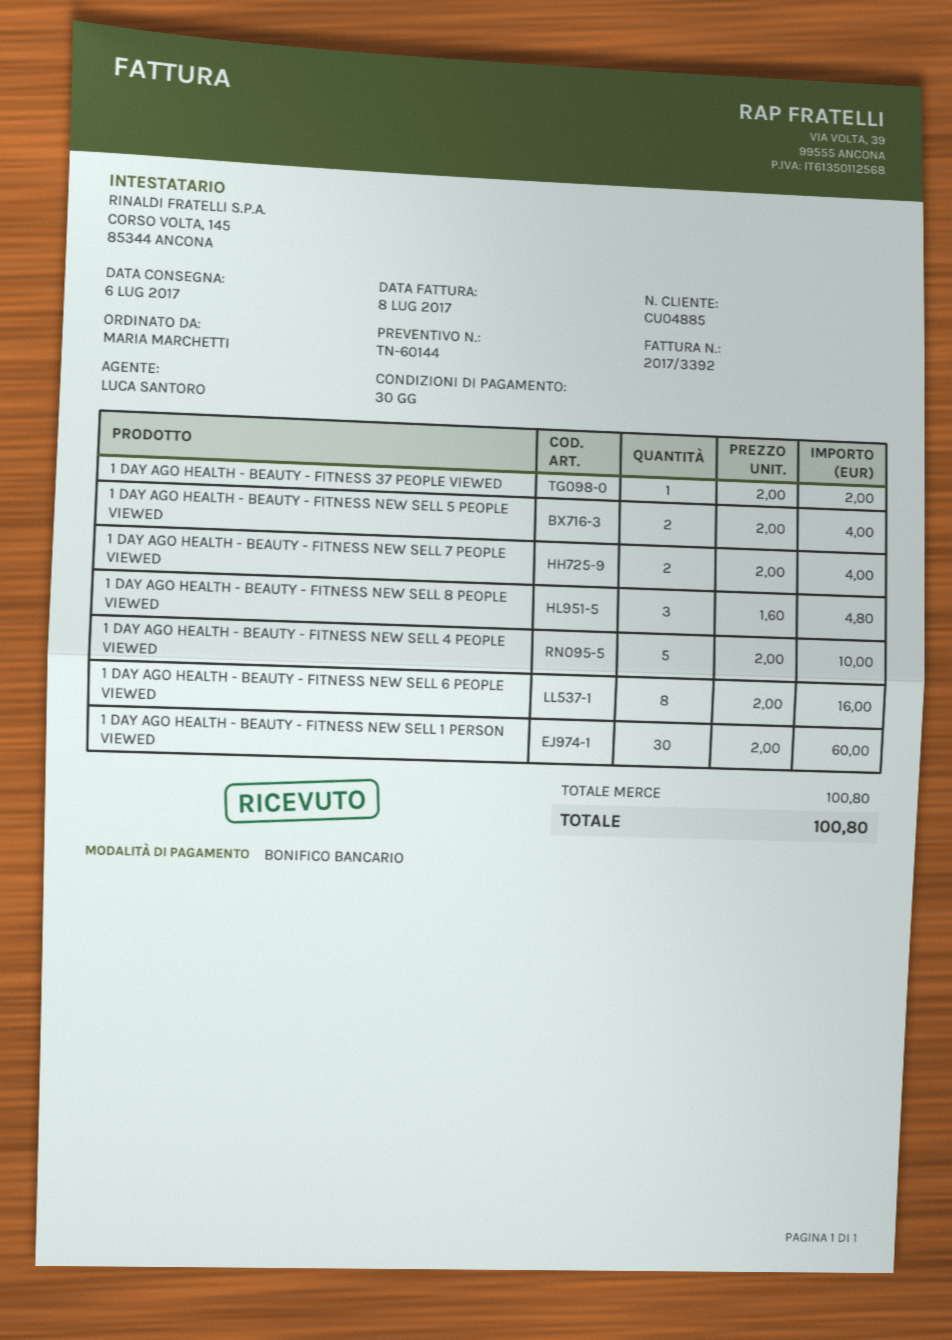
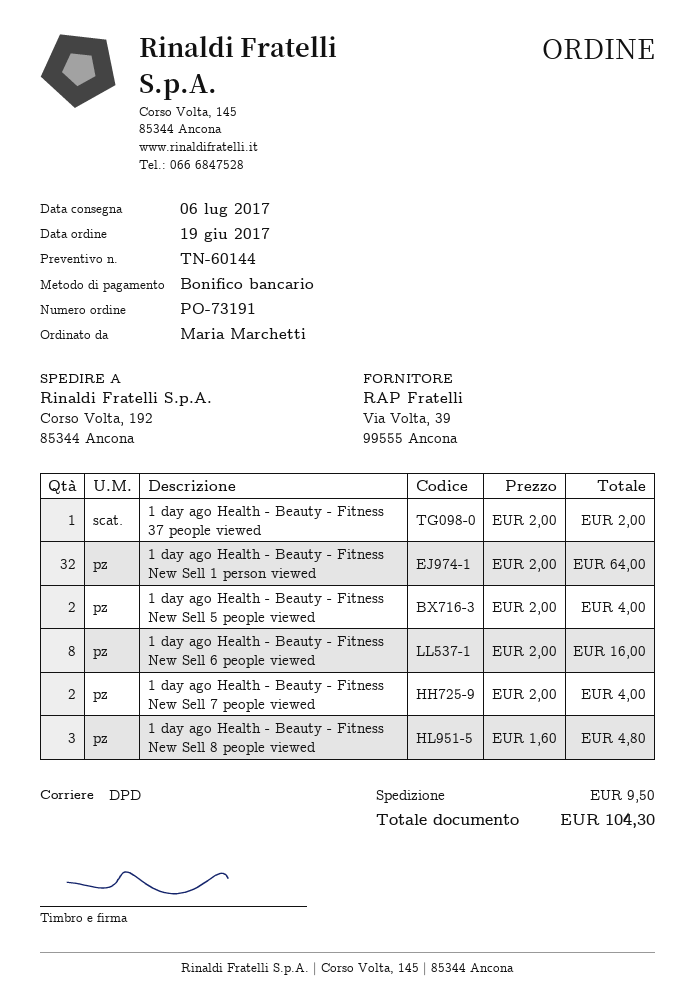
1 DAY AGO HEALTH - BEAUTY - FITNESS NEW SELL 4 PEOPLE VIEWED: 5 x 2.00 = 10.00 -> none
1 DAY AGO HEALTH - BEAUTY - FITNESS NEW SELL 1 PERSON VIEWED: 30 x 2.00 = 60.00 -> 32 x 2.00 = 64.00
shipping: none -> 9.50
total: 100.80 -> 104.30

